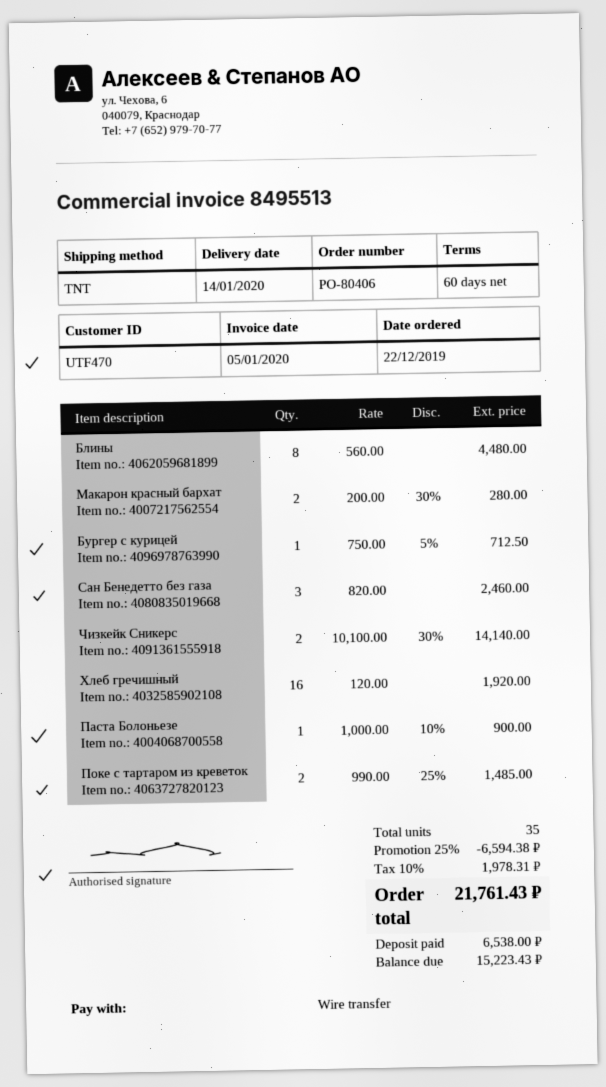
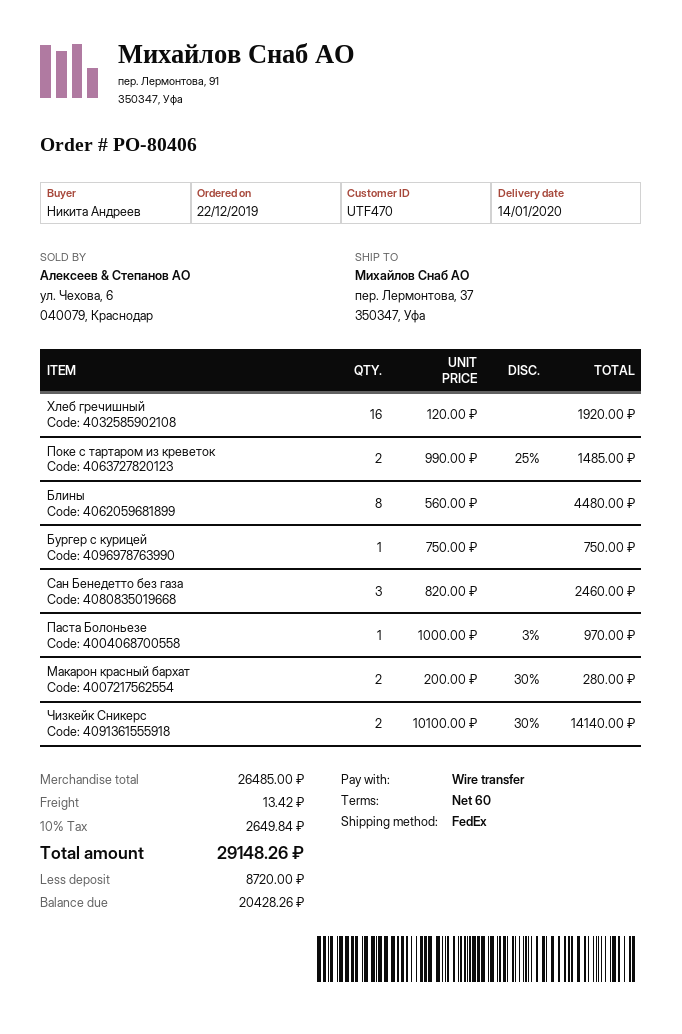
shipping method: TNT -> FedEx
Бургер с курицей: 1 x 750.00 - 5% = 712.50 -> 1 x 750.00 = 750.00
Паста Болоньезе: 1 x 1000.00 - 10% = 900.00 -> 1 x 1000.00 - 3% = 970.00
discount: 25% = 6594.38 -> none
shipping: none -> 13.42
tax: 10% = 1978.31 -> 10% = 2649.84
total: 21761.43 -> 29148.26
deposit: 6538.00 -> 8720.00
balance: 15223.43 -> 20428.26

